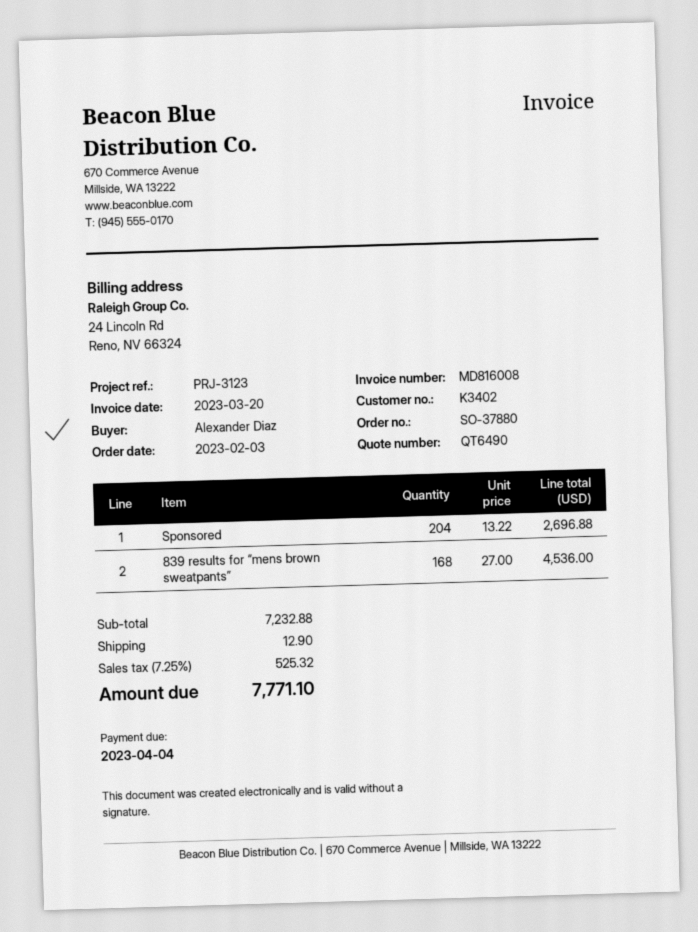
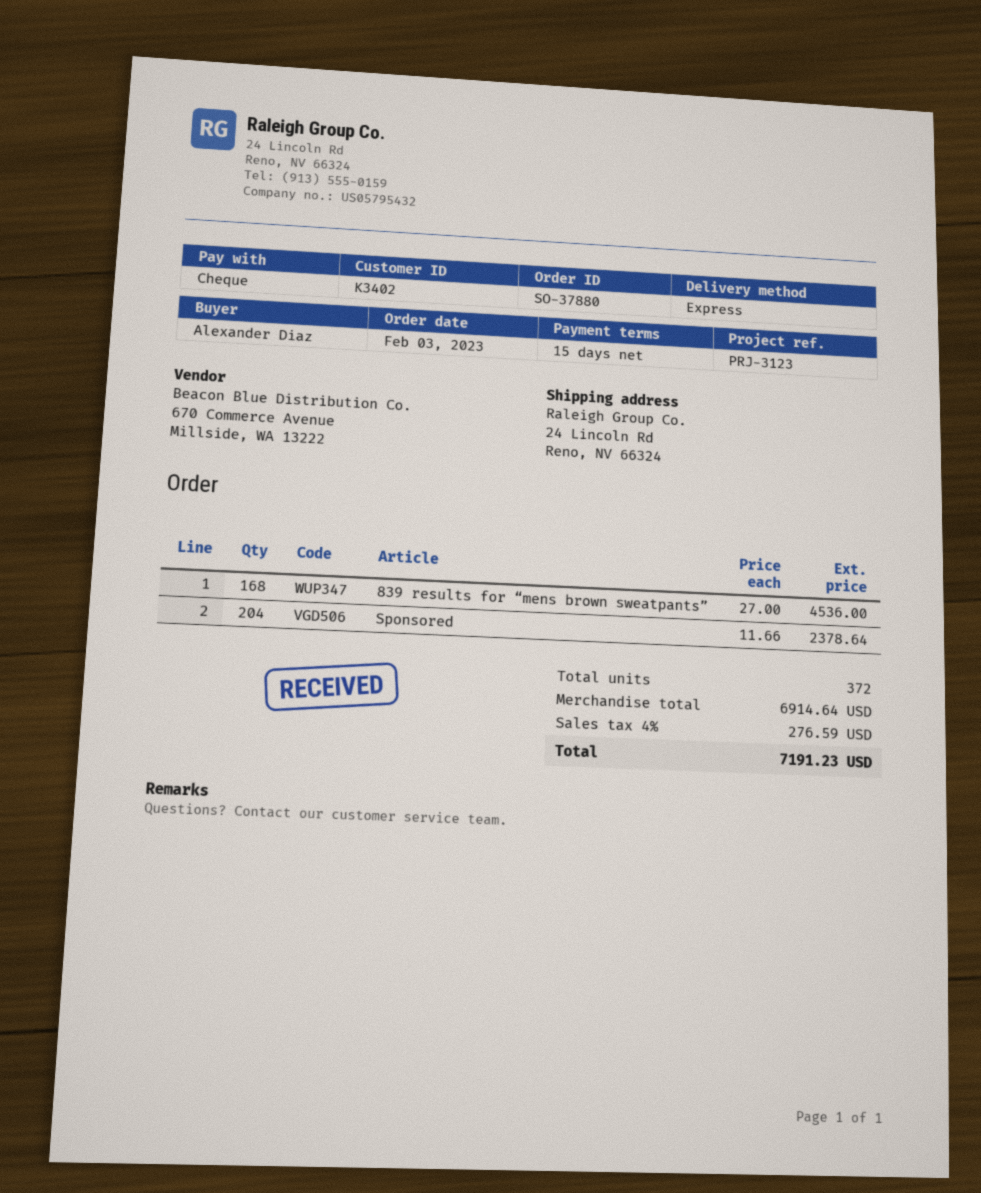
Sponsored: 204 x 13.22 = 2696.88 -> 204 x 11.66 = 2378.64
subtotal: 7232.88 -> 6914.64
shipping: 12.90 -> none
tax: 7.25% = 525.32 -> 4% = 276.59
total: 7771.10 -> 7191.23

